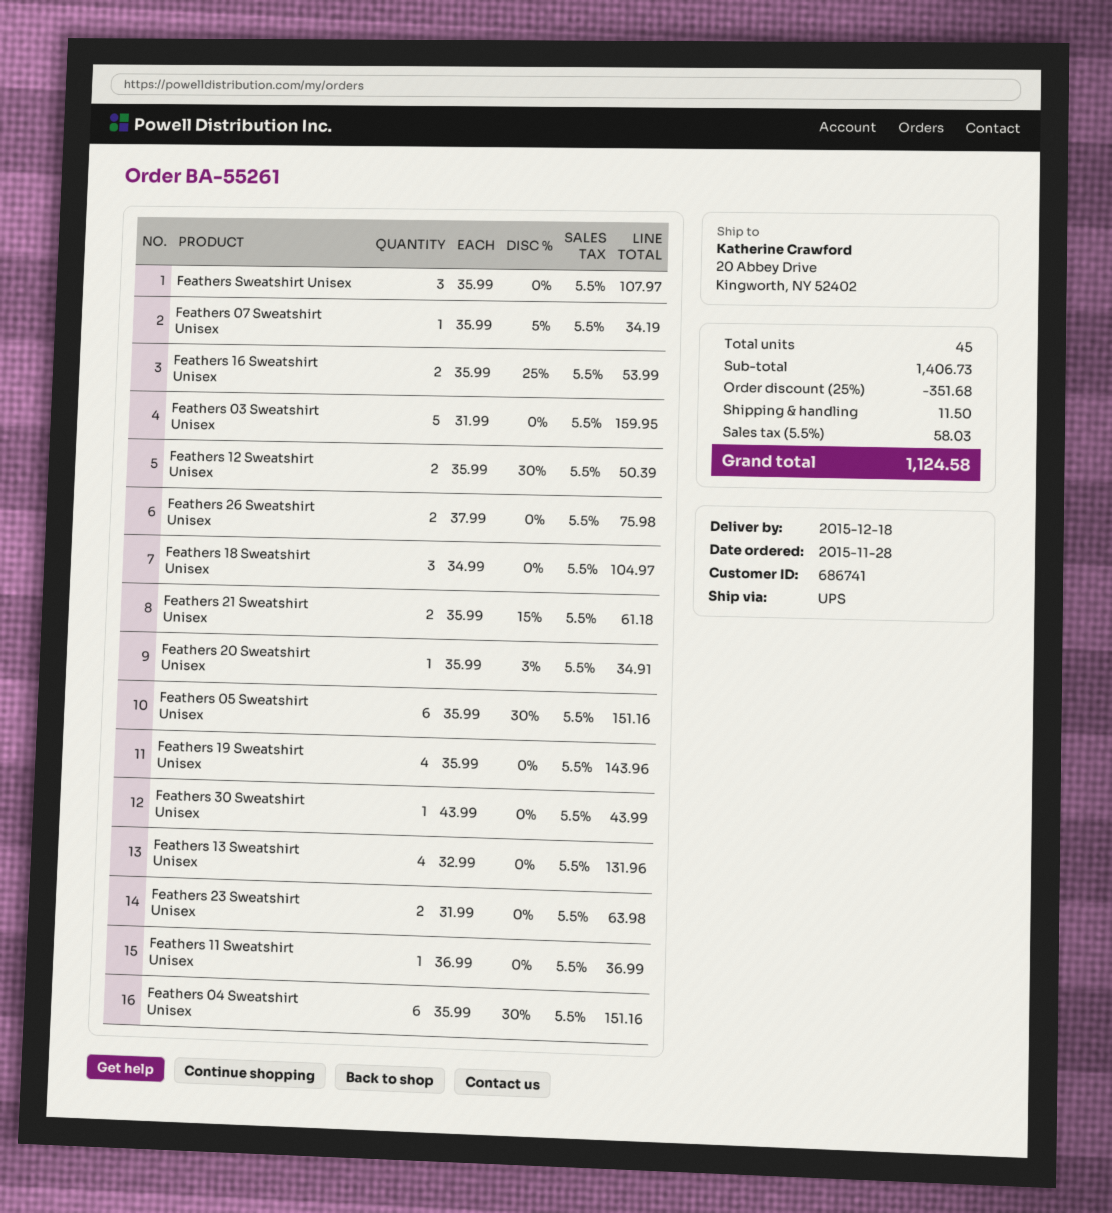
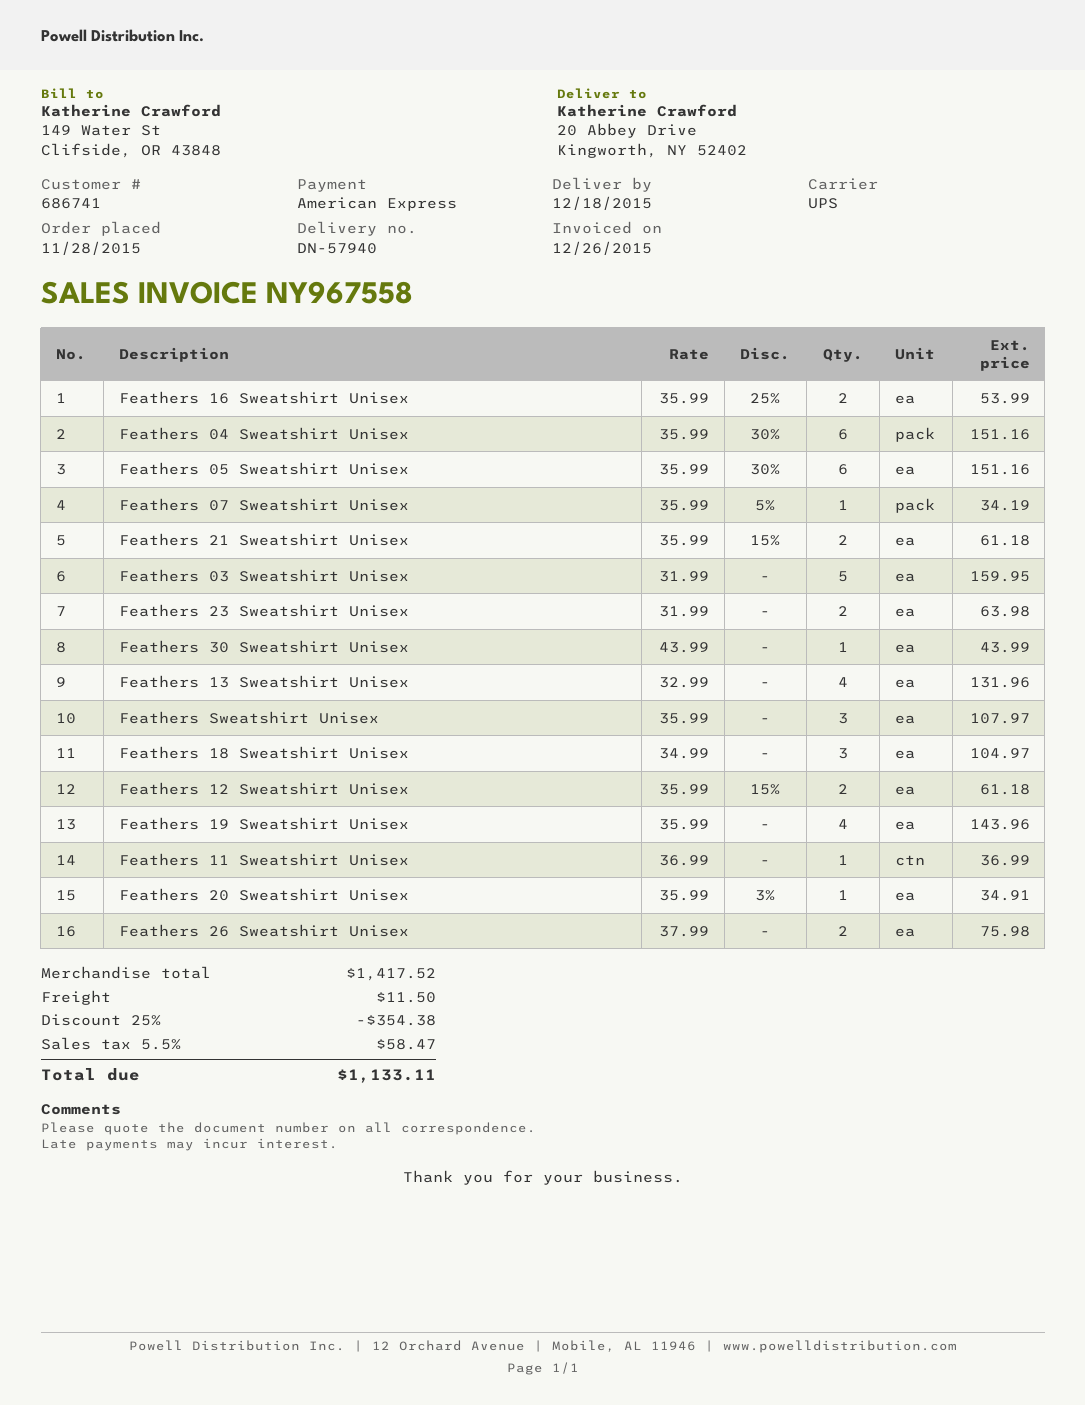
Feathers 12 Sweatshirt Unisex: 2 x 35.99 - 30% = 50.39 -> 2 x 35.99 - 15% = 61.18
subtotal: 1406.73 -> 1417.52
discount: 25% = 351.68 -> 25% = 354.38
tax: 5.5% = 58.03 -> 5.5% = 58.47
total: 1124.58 -> 1133.11

